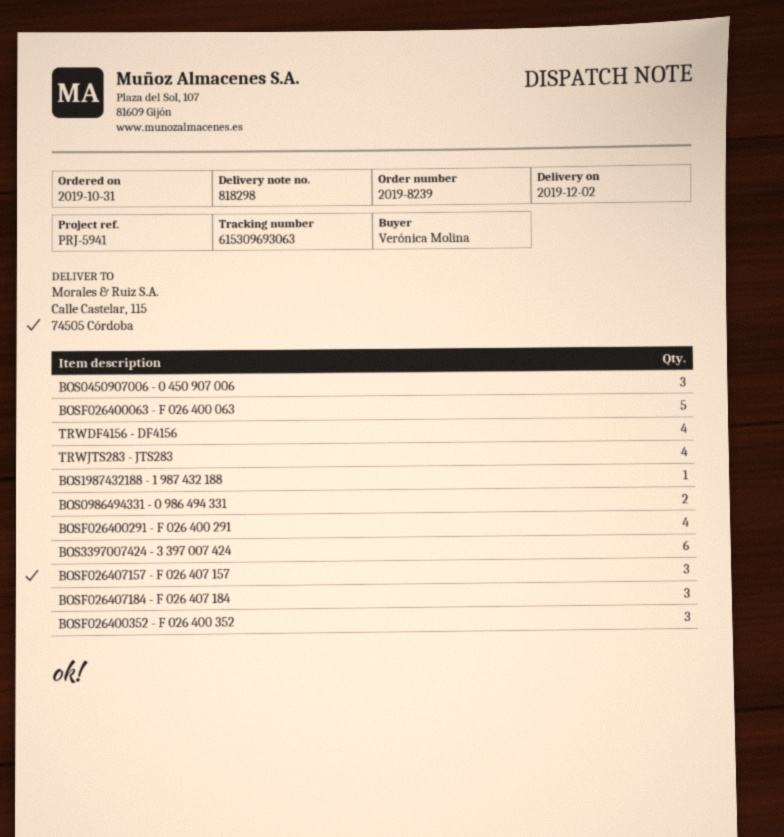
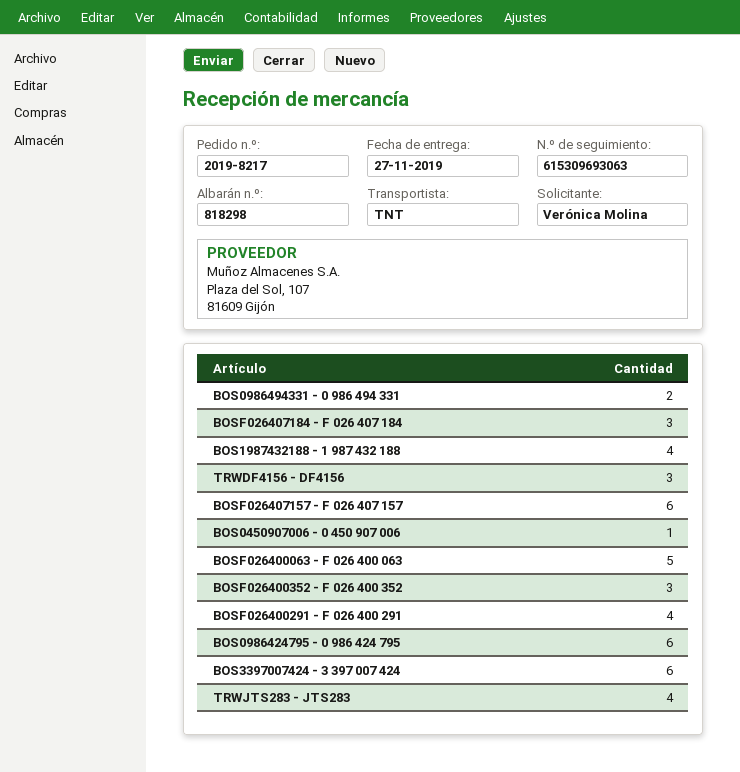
order number: 2019-8239 -> 2019-8217
delivery date: 2019-12-02 -> 2019-11-27
BOS0450907006 - 0 450 907 006: 3 -> 1
TRWDF4156 - DF4156: 4 -> 3
BOS1987432188 - 1 987 432 188: 1 -> 4
BOSF026407157 - F 026 407 157: 3 -> 6
BOS0986424795 - 0 986 424 795: none -> 6

